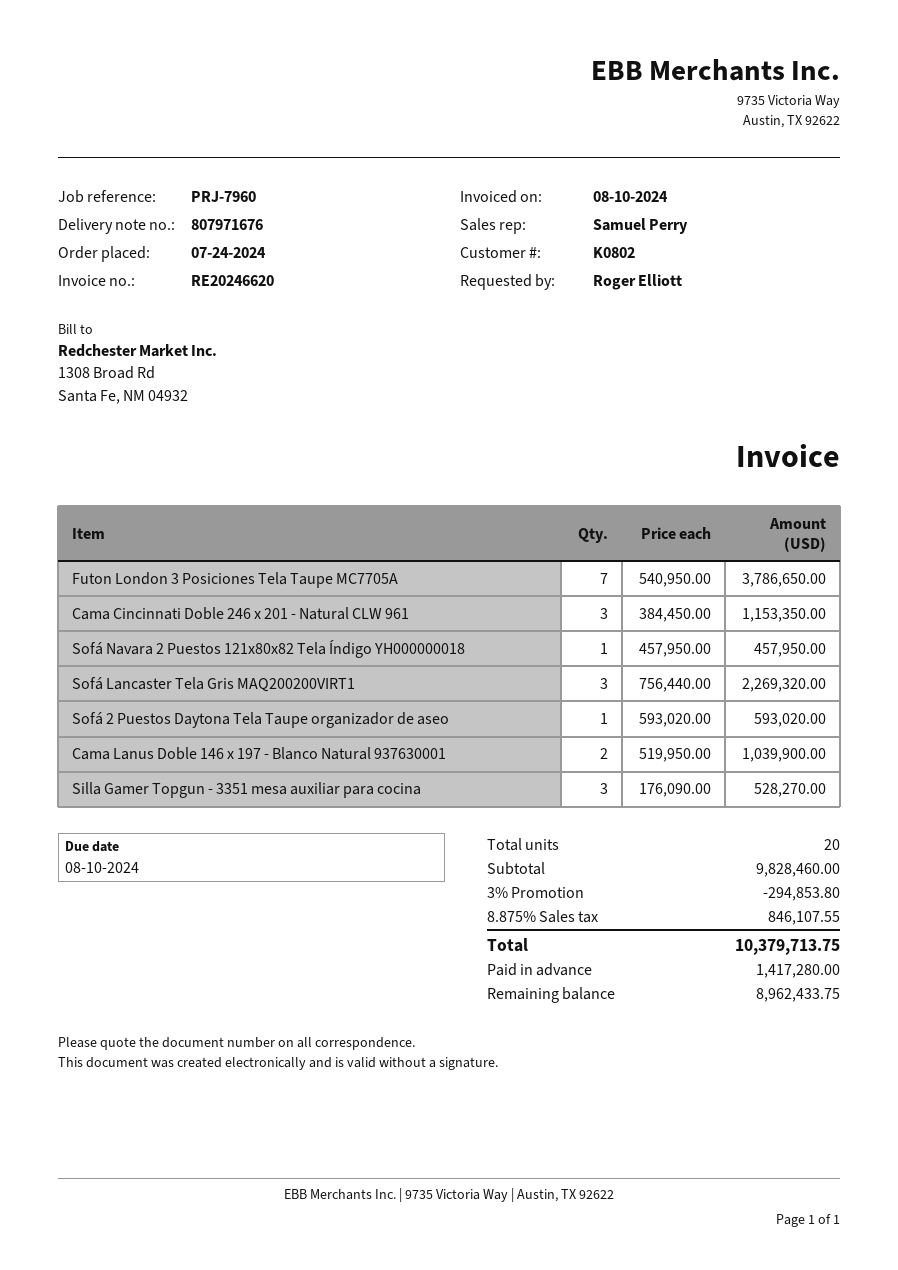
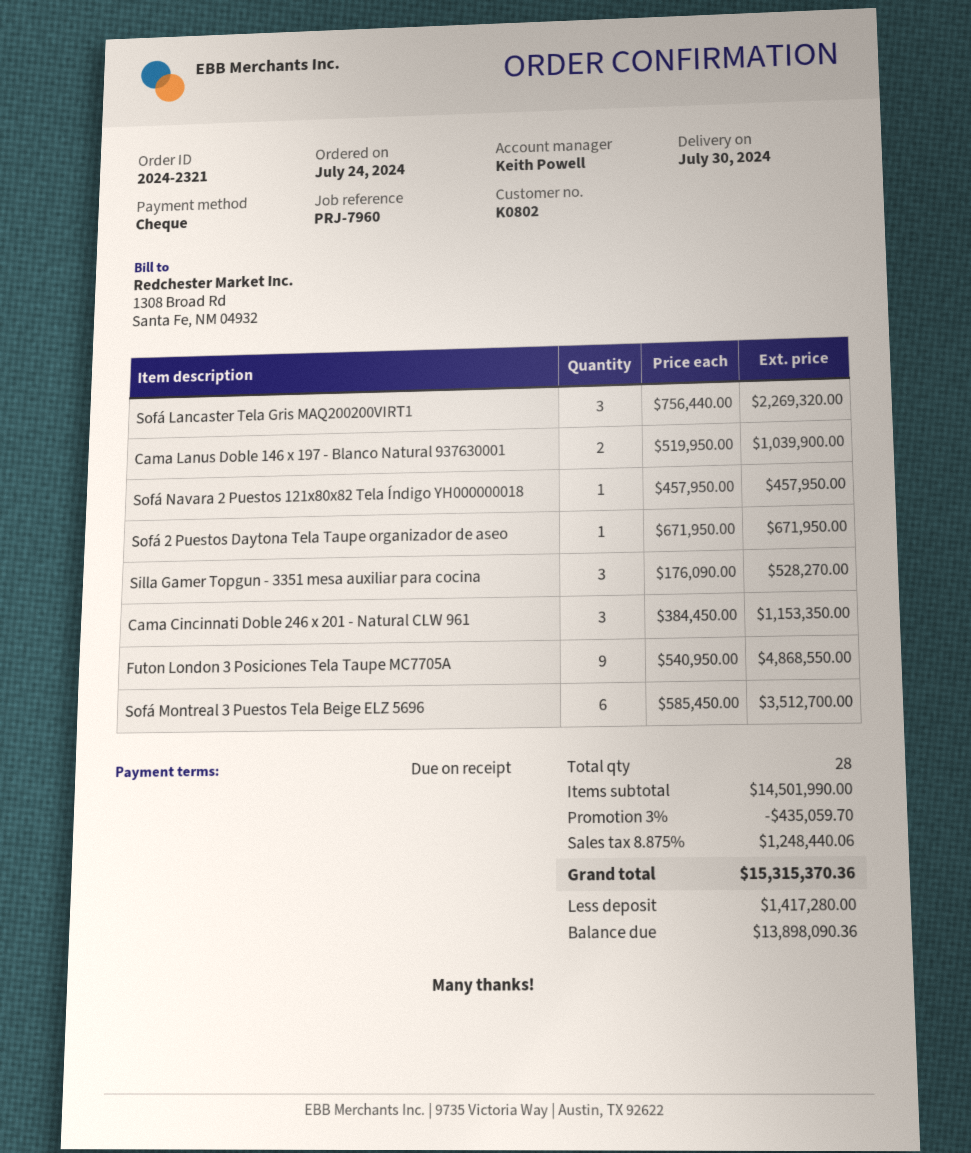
sales rep: Samuel Perry -> Keith Powell
Futon London 3 Posiciones Tela Taupe MC7705A: 7 x 540950.00 = 3786650.00 -> 9 x 540950.00 = 4868550.00
Sofá 2 Puestos Daytona Tela Taupe organizador de aseo: 1 x 593020.00 = 593020.00 -> 1 x 671950.00 = 671950.00
Sofá Montreal 3 Puestos Tela Beige ELZ 5696: none -> 6 x 585450.00 = 3512700.00
total quantity: 20 -> 28
subtotal: 9828460.00 -> 14501990.00
discount: 3% = 294853.80 -> 3% = 435059.70
tax: 8.875% = 846107.55 -> 8.875% = 1248440.06
total: 10379713.75 -> 15315370.36
balance: 8962433.75 -> 13898090.36

